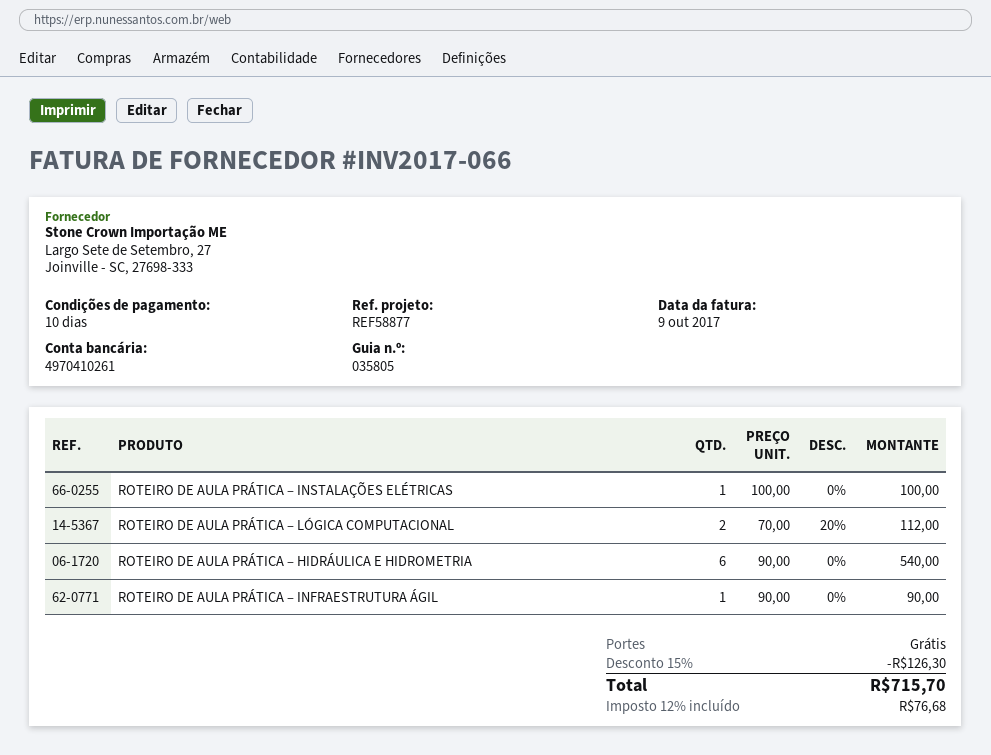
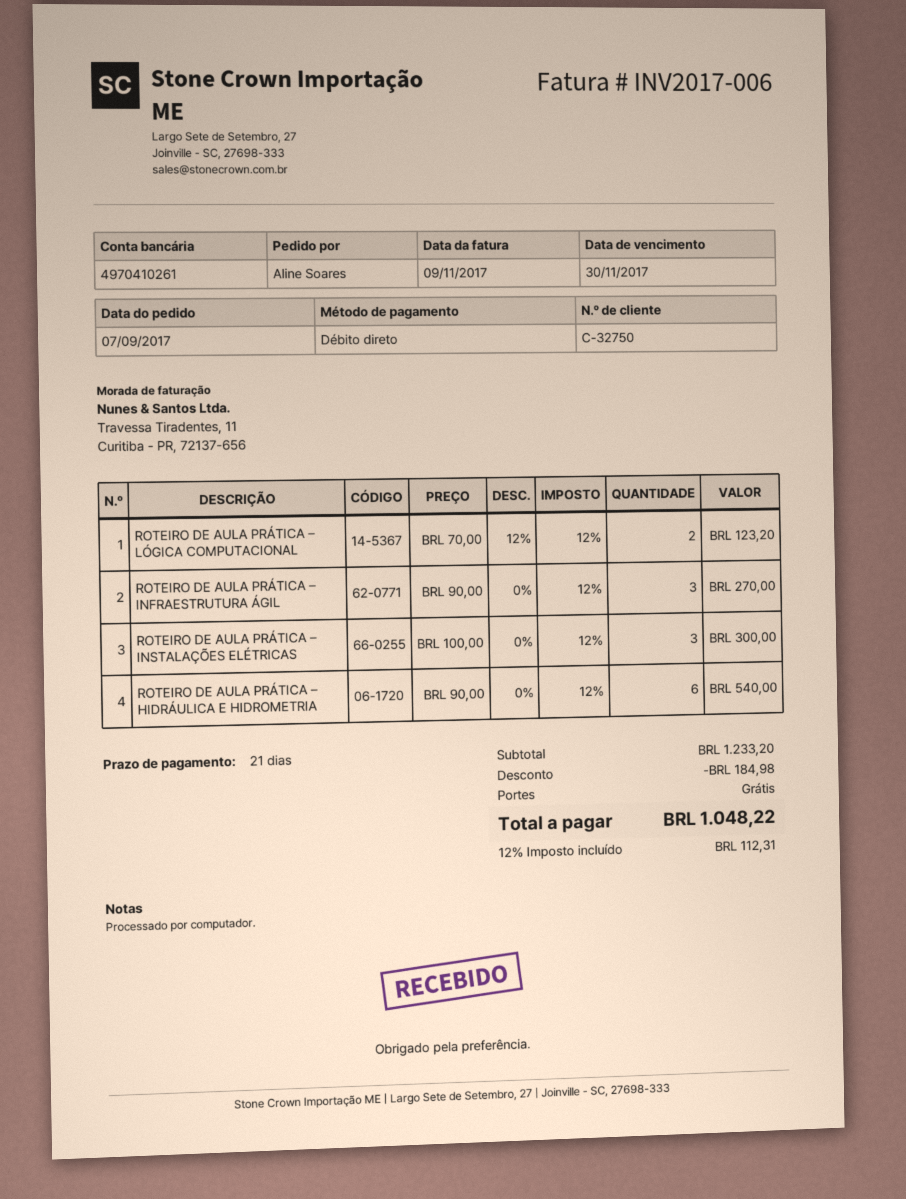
invoice number: INV2017-066 -> INV2017-006
invoice date: 2017-10-09 -> 2017-11-09
payment terms: 10 days -> 21 days
ROTEIRO DE AULA PRÁTICA – INSTALAÇÕES ELÉTRICAS: 1 x 100.00 = 100.00 -> 3 x 100.00 = 300.00
ROTEIRO DE AULA PRÁTICA – LÓGICA COMPUTACIONAL: 2 x 70.00 - 20% = 112.00 -> 2 x 70.00 - 12% = 123.20
ROTEIRO DE AULA PRÁTICA – INFRAESTRUTURA ÁGIL: 1 x 90.00 = 90.00 -> 3 x 90.00 = 270.00
discount: 126.30 -> 184.98
tax: 12% = 76.68 -> 12% = 112.31
total: 715.70 -> 1048.22

